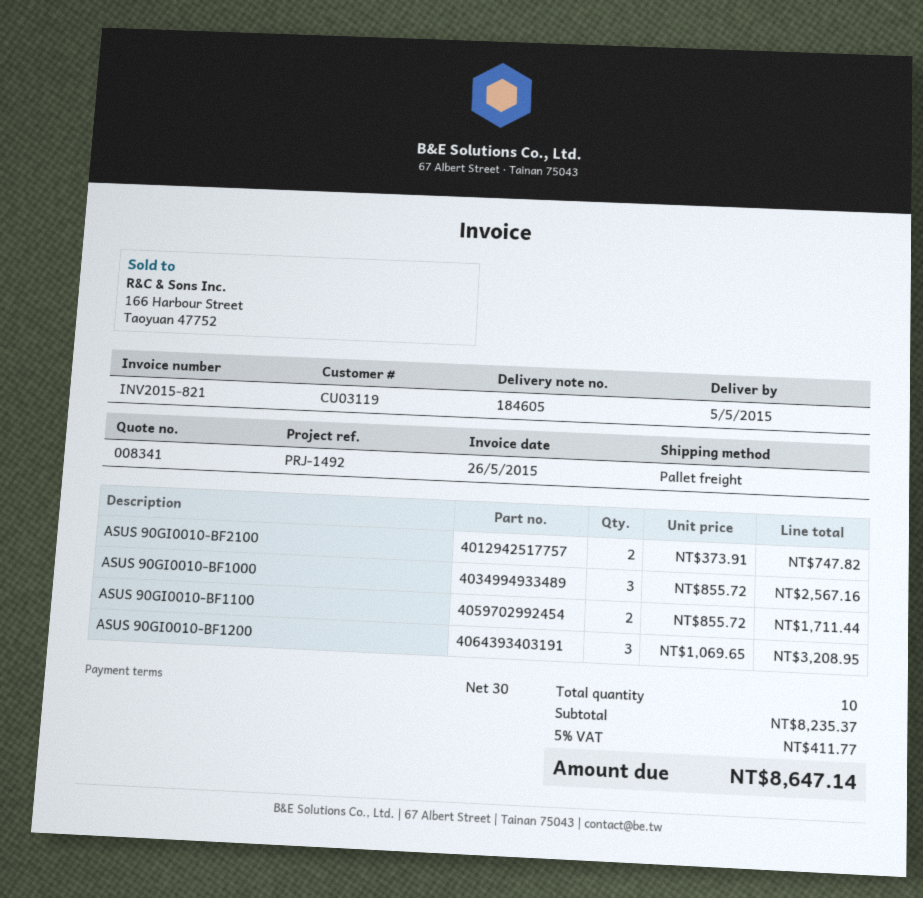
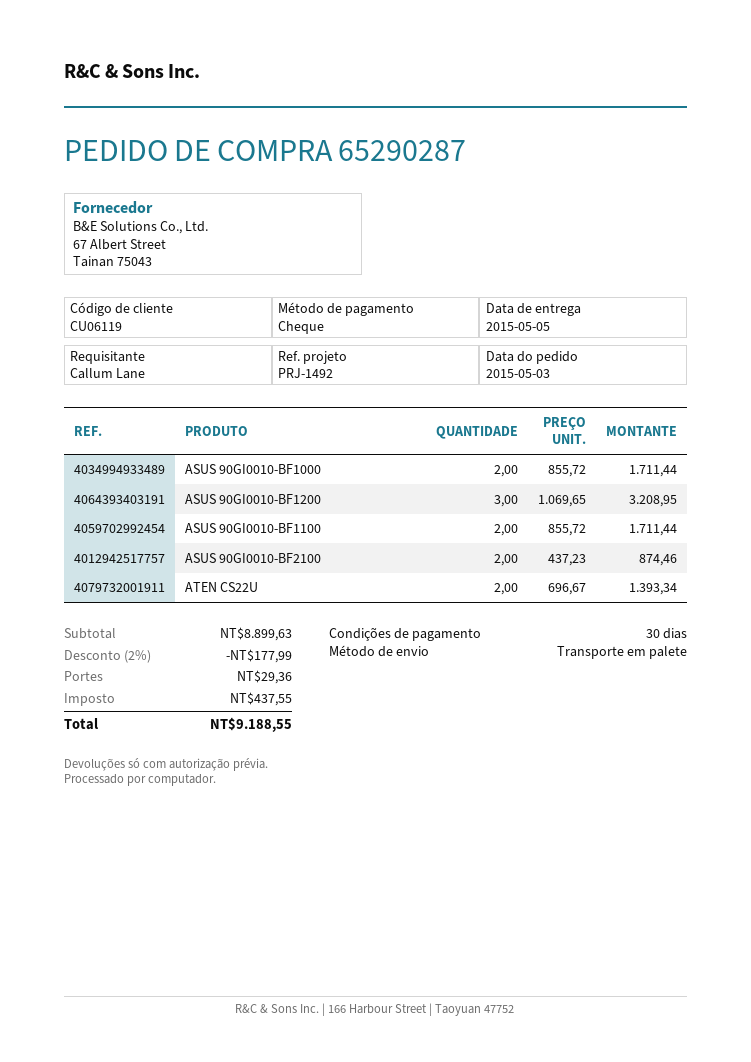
customer number: CU03119 -> CU06119
ASUS 90GI0010-BF2100: 2 x 373.91 = 747.82 -> 2 x 437.23 = 874.46
ASUS 90GI0010-BF1000: 3 x 855.72 = 2567.16 -> 2 x 855.72 = 1711.44
ATEN CS22U: none -> 2 x 696.67 = 1393.34
subtotal: 8235.37 -> 8899.63
discount: none -> 2% = 177.99
shipping: none -> 29.36
tax: 411.77 -> 437.55
total: 8647.14 -> 9188.55

